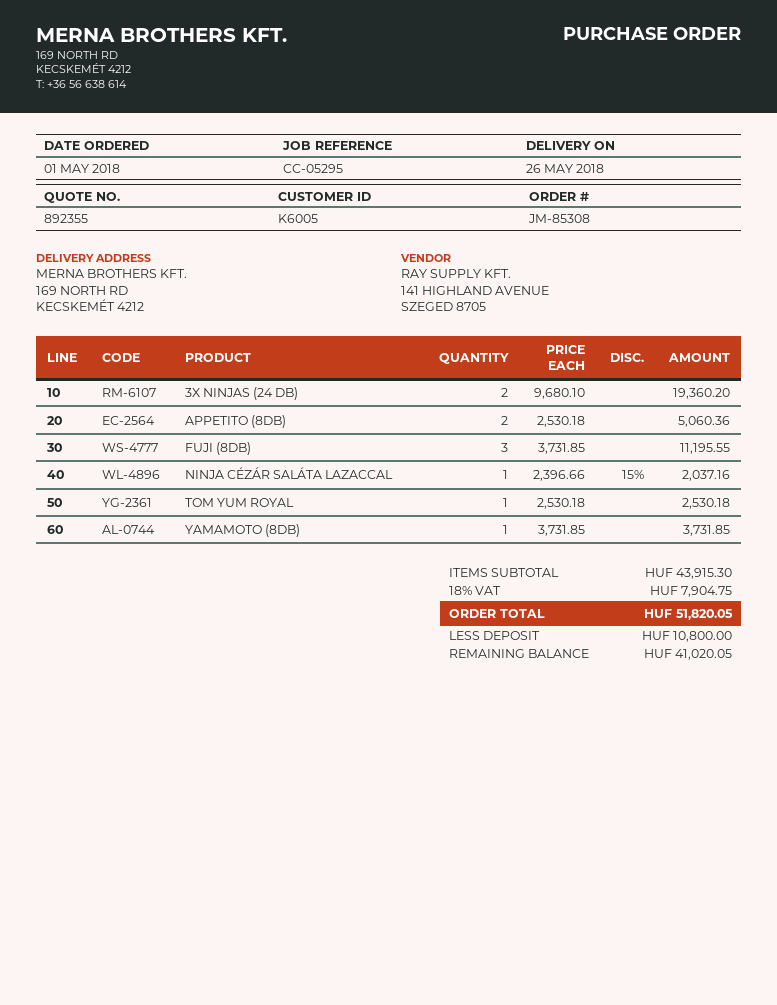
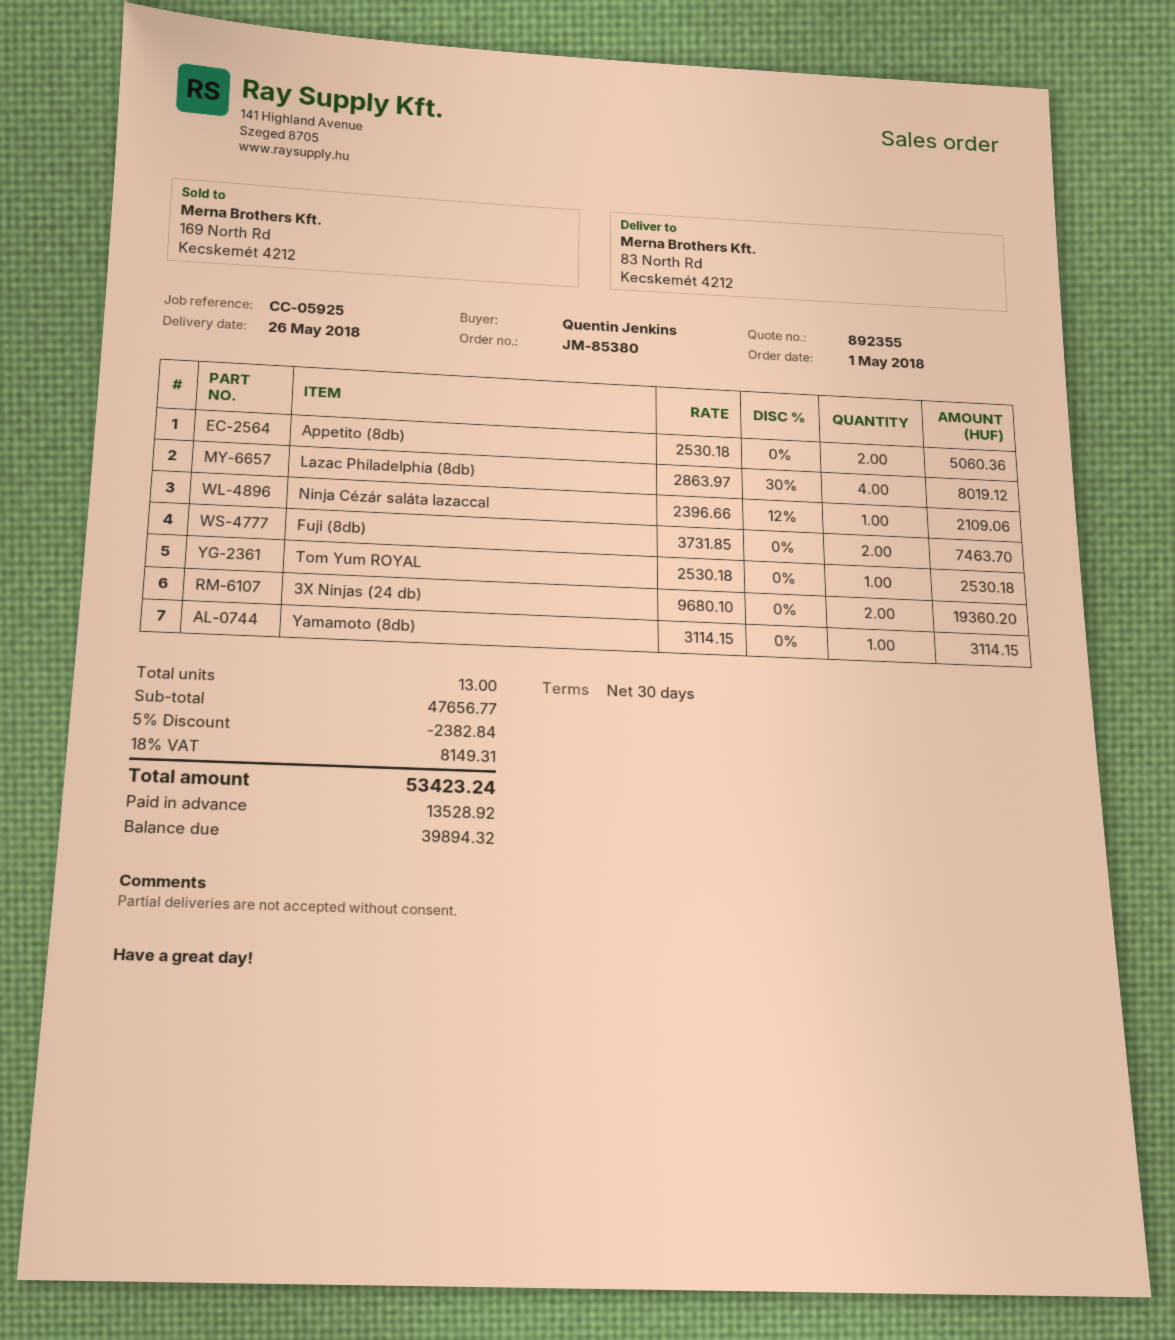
order number: JM-85308 -> JM-85380
reference: CC-05295 -> CC-05925
ship to: 169 NORTH RD, KECSKEMÉT 4212 -> 83 North Rd, Kecskemét 4212
FUJI (8DB): 3 x 3731.85 = 11195.55 -> 2 x 3731.85 = 7463.70
NINJA CÉZÁR SALÁTA LAZACCAL: 1 x 2396.66 - 15% = 2037.16 -> 1 x 2396.66 - 12% = 2109.06
YAMAMOTO (8DB): 1 x 3731.85 = 3731.85 -> 1 x 3114.15 = 3114.15
Lazac Philadelphia (8db): none -> 4 x 2863.97 - 30% = 8019.12
subtotal: 43915.30 -> 47656.77
discount: none -> 5% = 2382.84
tax: 18% = 7904.75 -> 18% = 8149.31
total: 51820.05 -> 53423.24
deposit: 10800.00 -> 13528.92
balance: 41020.05 -> 39894.32

